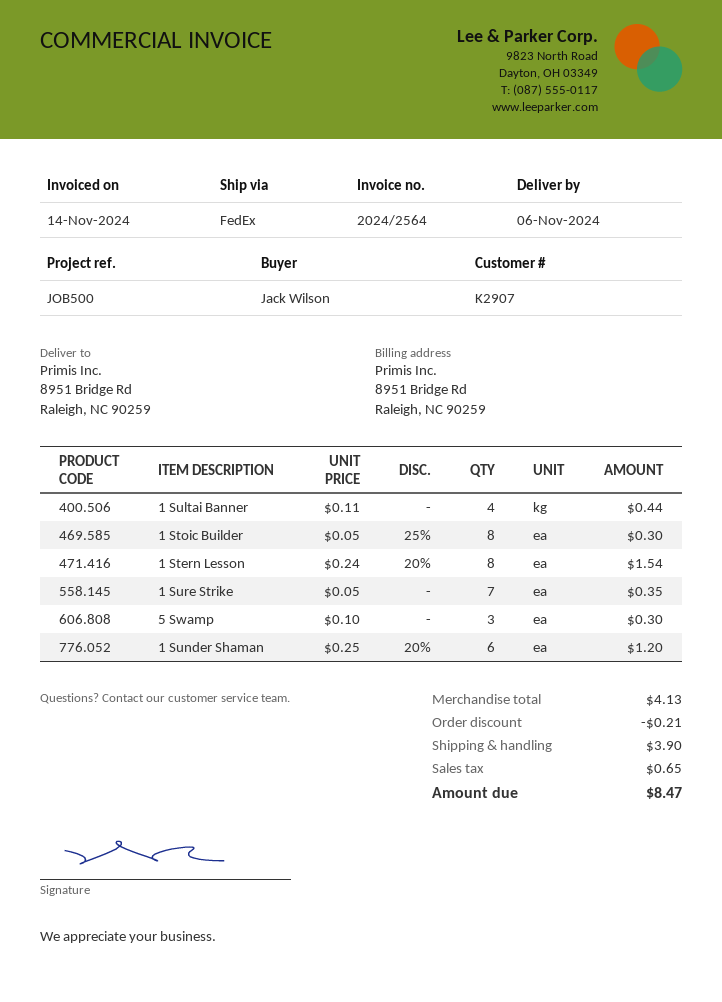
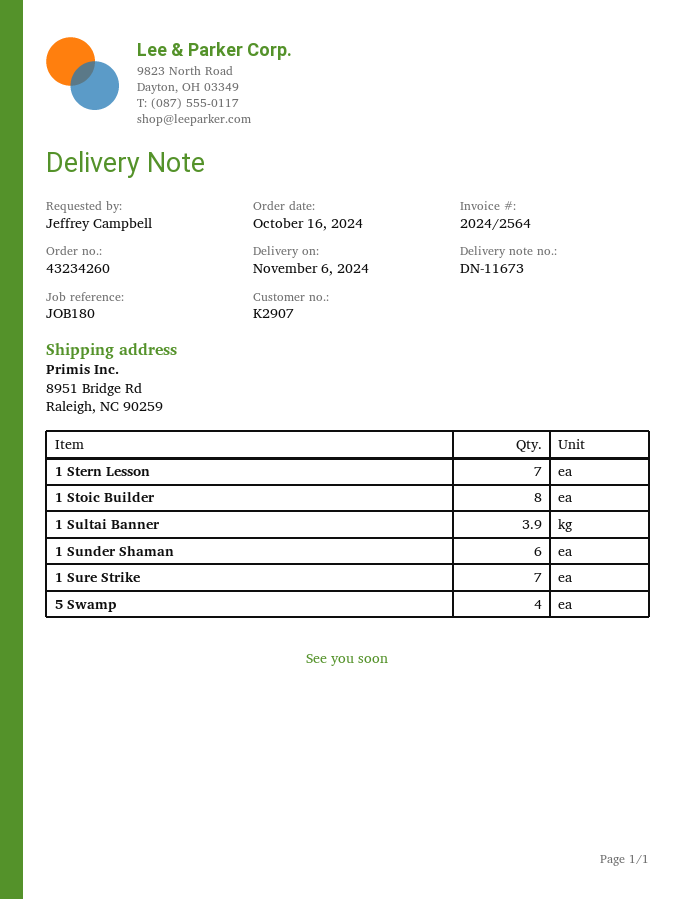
reference: JOB500 -> JOB180
ordered by: Jack Wilson -> Jeffrey Campbell
1 Sultai Banner: 4 -> 3.9
1 Stern Lesson: 8 -> 7
5 Swamp: 3 -> 4

